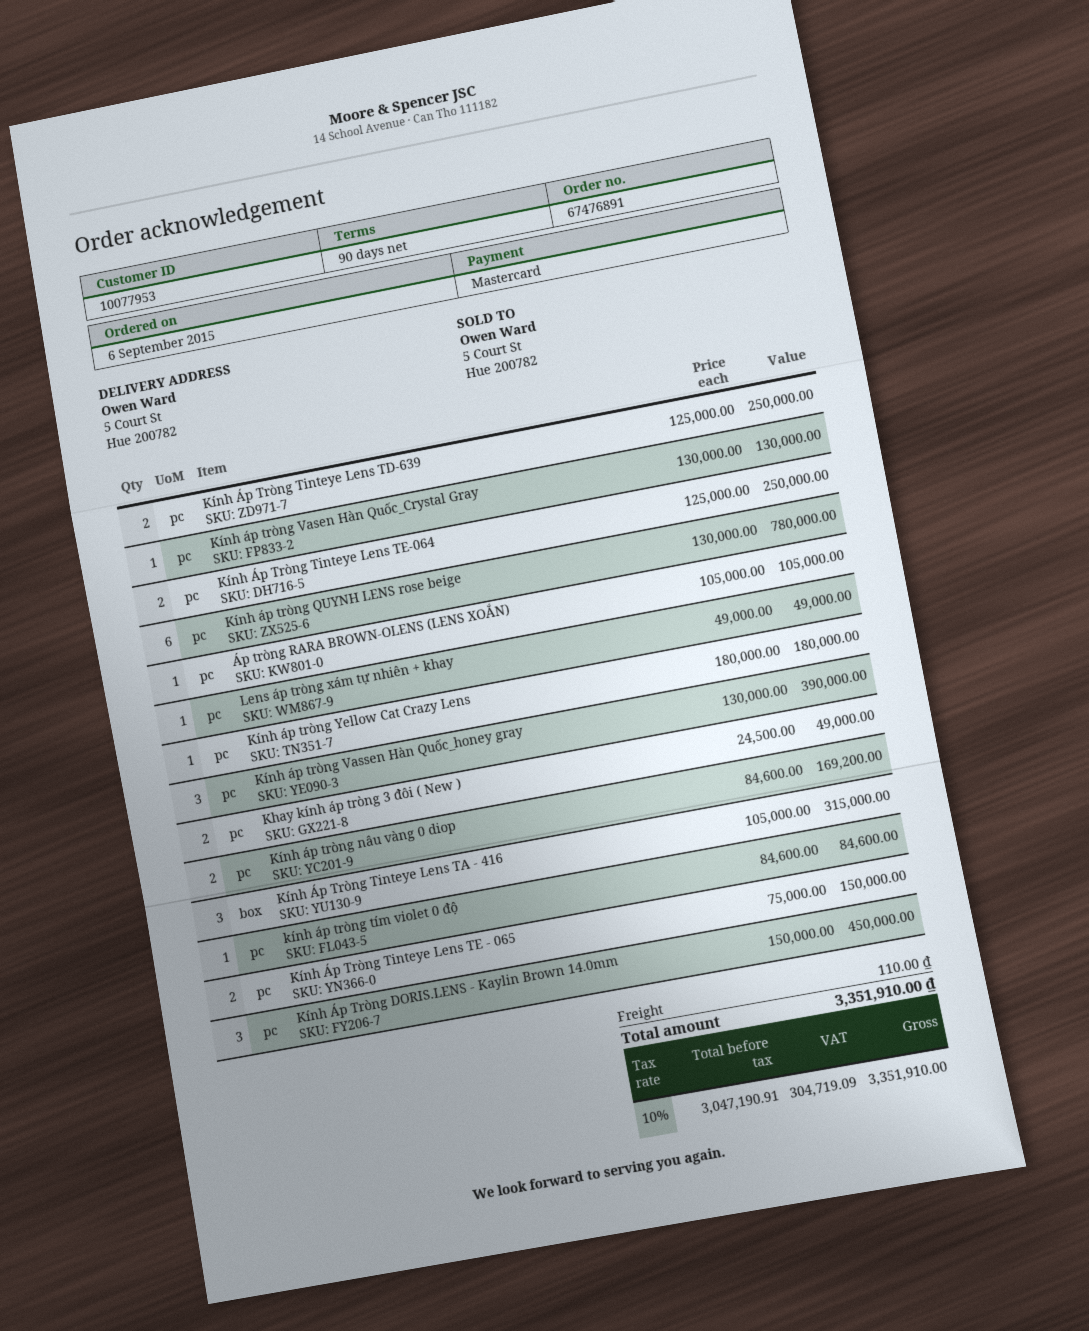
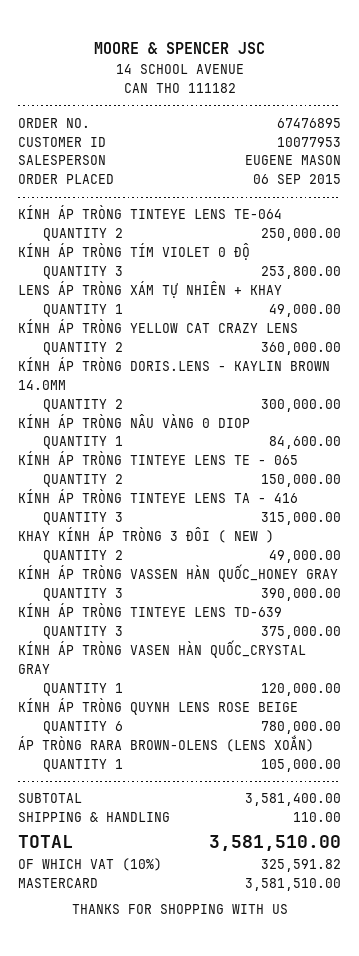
order number: 67476891 -> 67476895
Kính Áp Tròng Tinteye Lens TD-639: 2 for 250000.00 -> 3 for 375000.00
Kính áp tròng Vasen Hàn Quốc_Crystal Gray: 1 for 130000.00 -> 1 for 120000.00
Kính áp tròng Yellow Cat Crazy Lens: 1 for 180000.00 -> 2 for 360000.00
Kính áp tròng nâu vàng 0 diop: 2 for 169200.00 -> 1 for 84600.00
kính áp tròng tím violet 0 độ: 1 for 84600.00 -> 3 for 253800.00
Kính Áp Tròng DORIS.LENS - Kaylin Brown 14.0mm: 3 for 450000.00 -> 2 for 300000.00
tax: 10% = 304719.09 -> 10% = 325591.82
total: 3351910.00 -> 3581510.00

